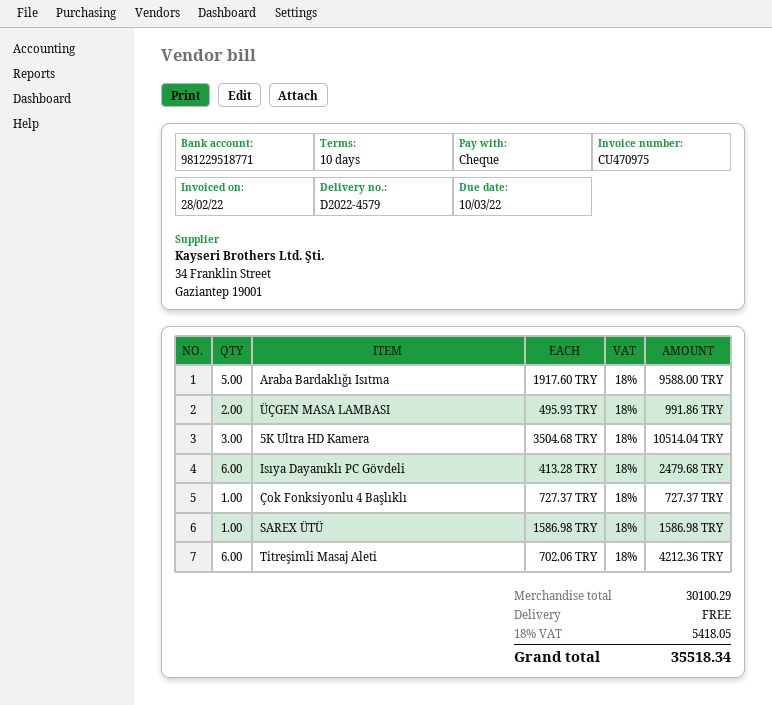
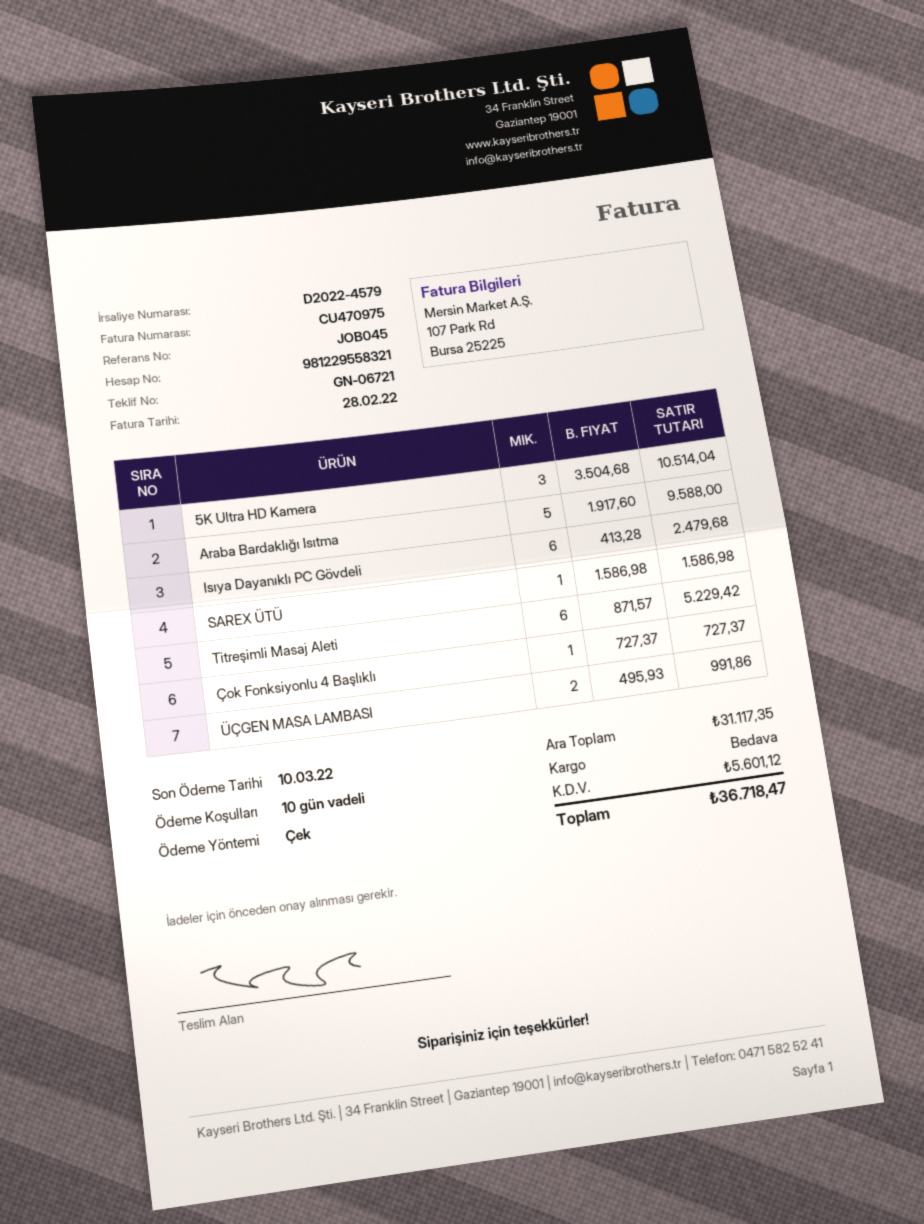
bank account: 981229518771 -> 981229558321
Titreşimli Masaj Aleti: 6 x 702.06 = 4212.36 -> 6 x 871.57 = 5229.42
subtotal: 30100.29 -> 31117.35
tax: 5418.05 -> 5601.12
total: 35518.34 -> 36718.47

